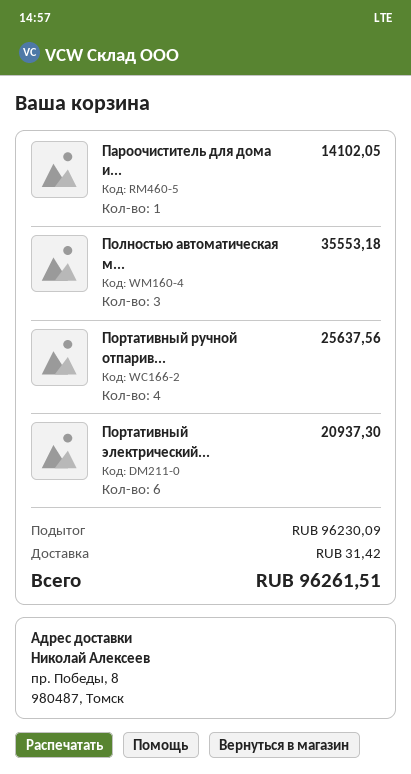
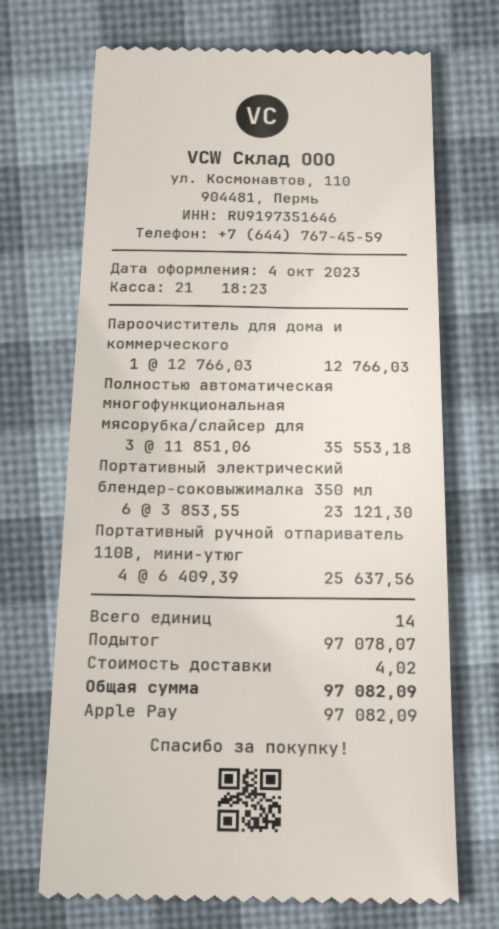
Пароочиститель для дома и...: 1 for 14102.05 -> 1 for 12766.03
Портативный электрический...: 6 for 20937.30 -> 6 for 23121.30
subtotal: 96230.09 -> 97078.07
shipping: 31.42 -> 4.02
total: 96261.51 -> 97082.09

